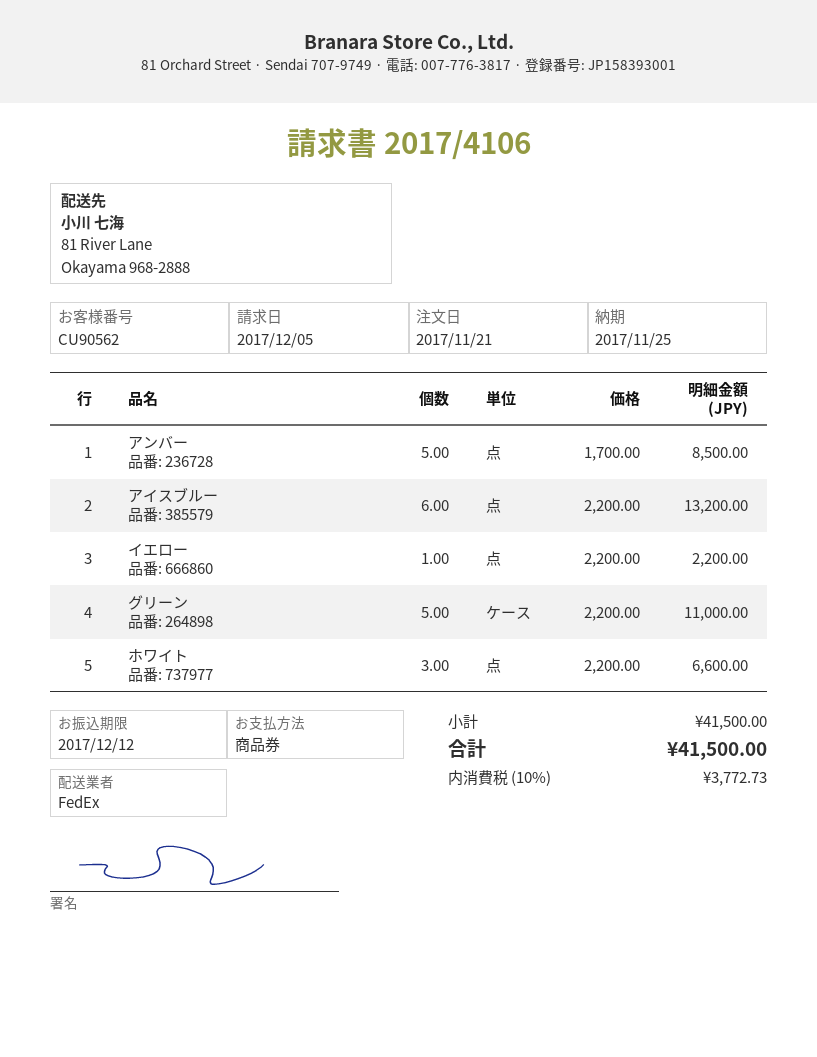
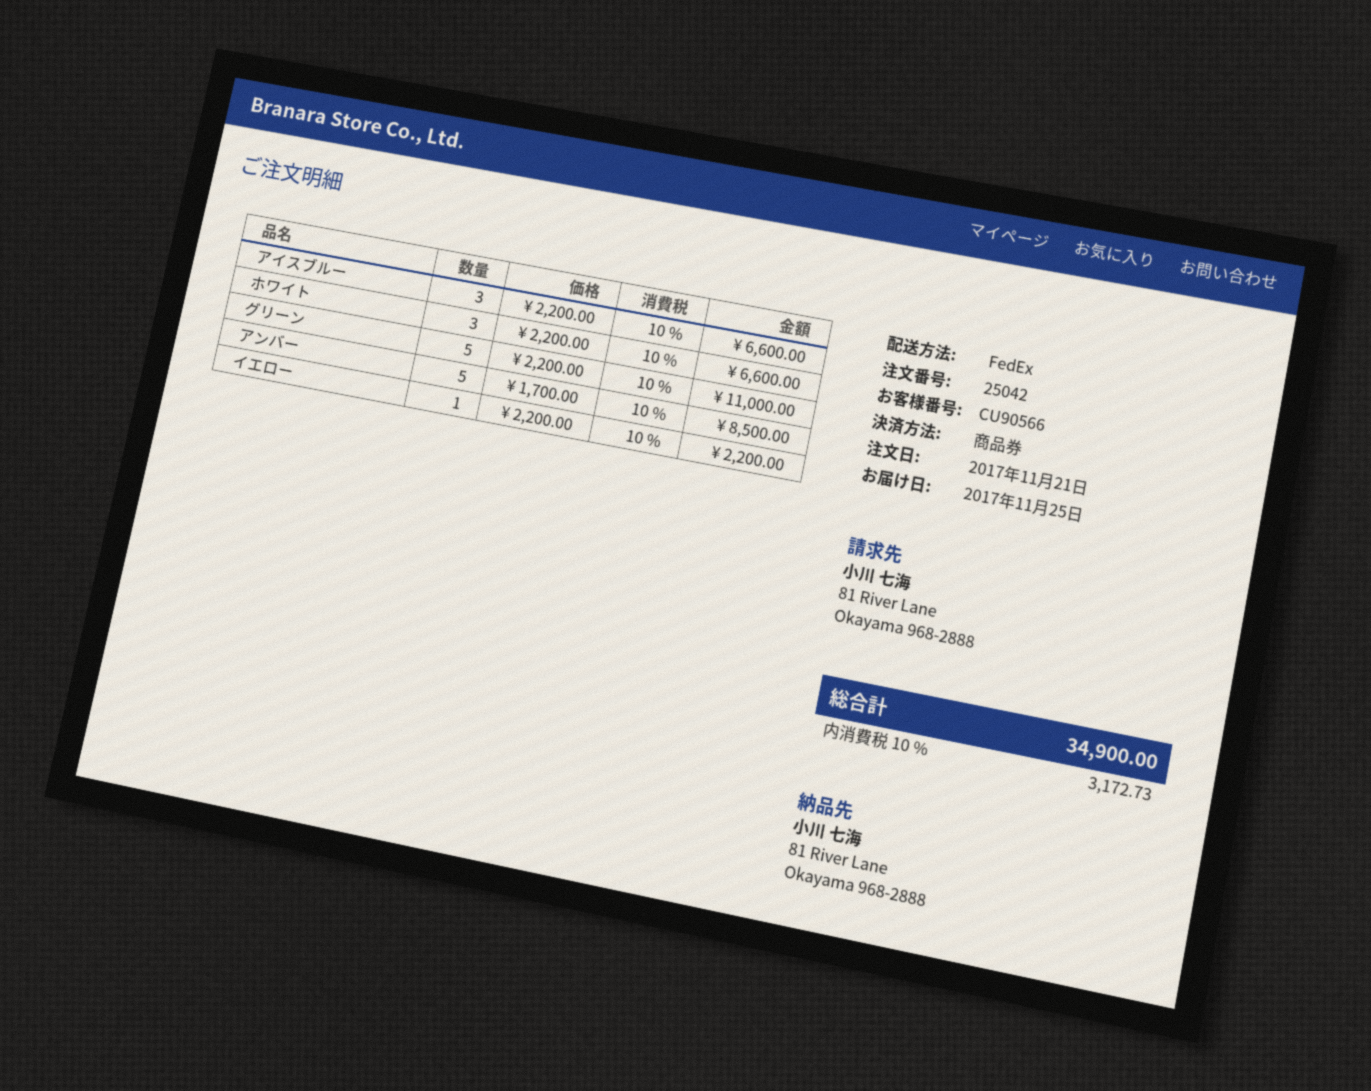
customer number: CU90562 -> CU90566
アイスブルー: 6 x 2200.00 = 13200.00 -> 3 x 2200.00 = 6600.00
tax: 10% = 3772.73 -> 10% = 3172.73
total: 41500.00 -> 34900.00

